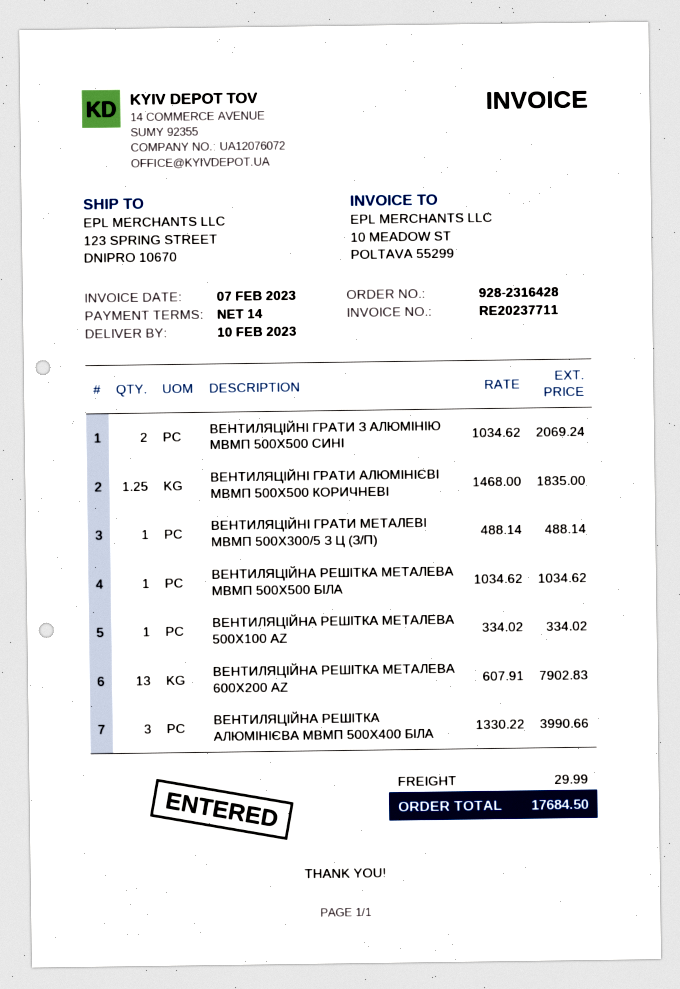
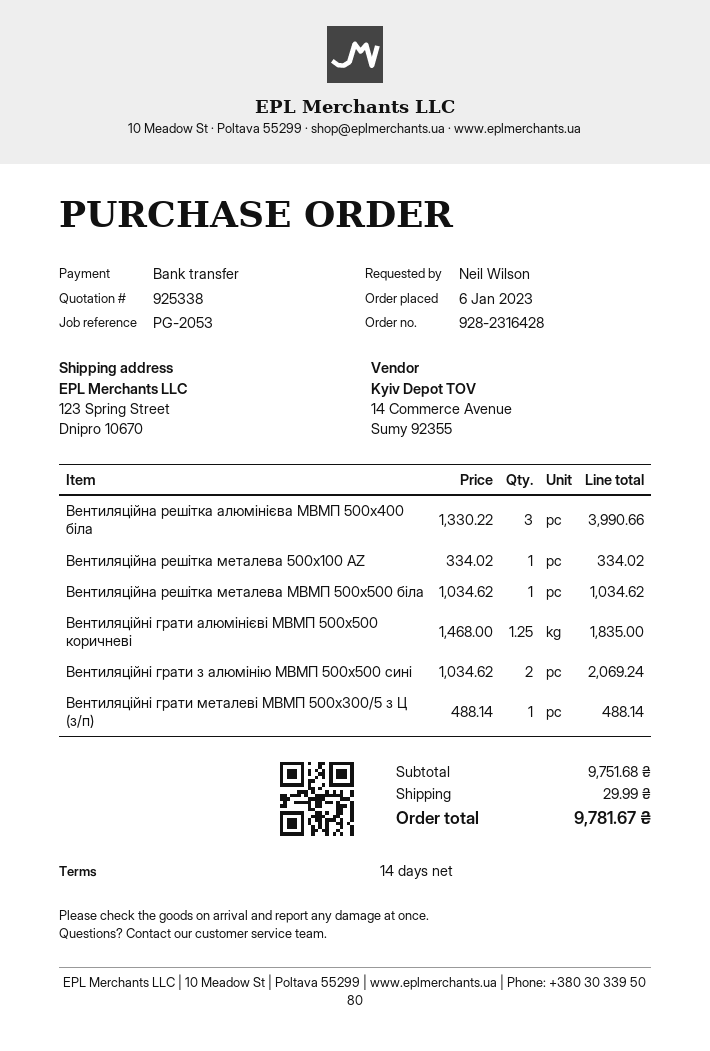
ВЕНТИЛЯЦІЙНА РЕШІТКА МЕТАЛЕВА 600Х200 АZ: 13 x 607.91 = 7902.83 -> none
total: 17684.50 -> 9781.67

